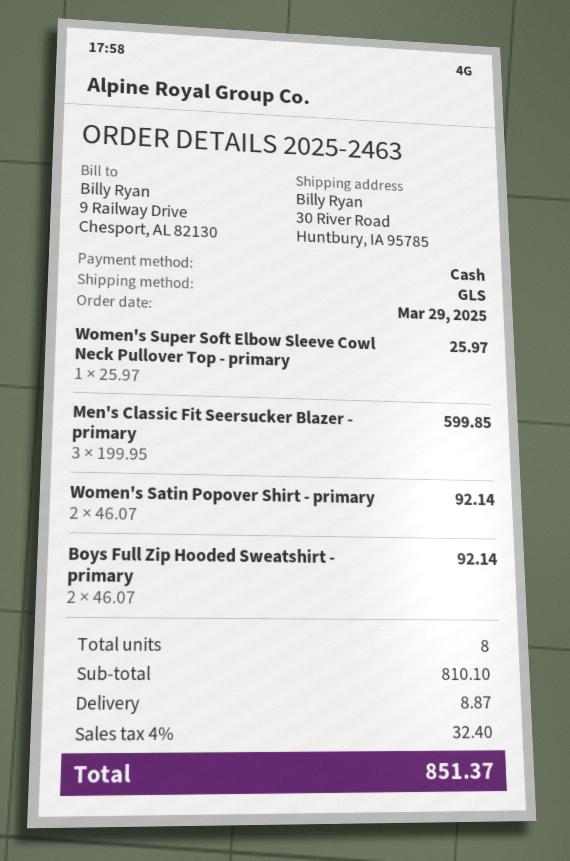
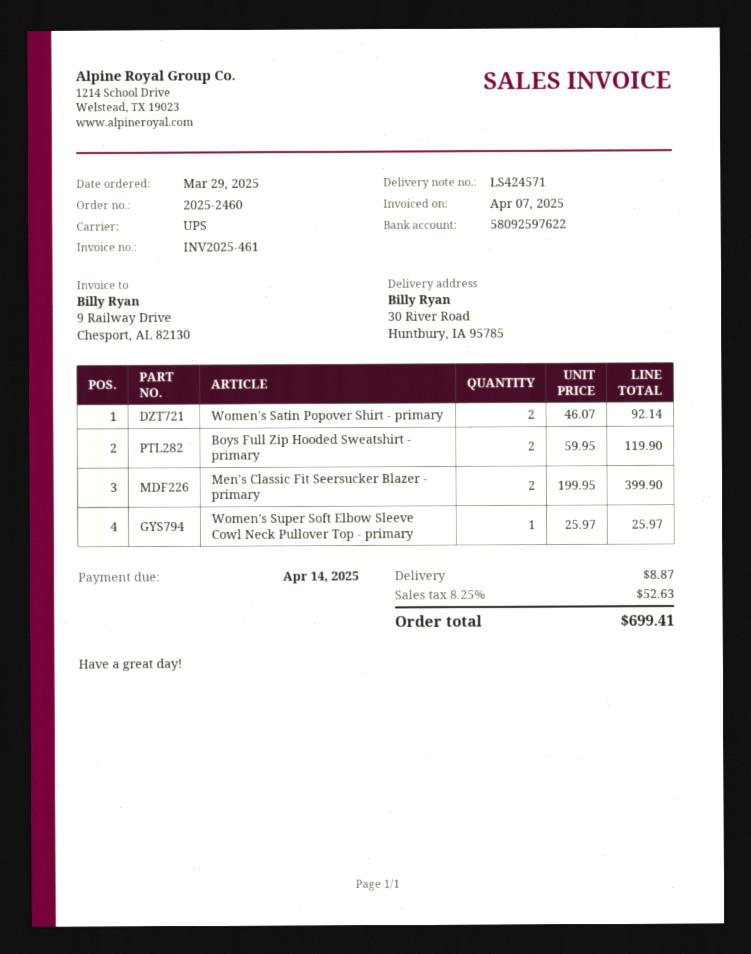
order number: 2025-2463 -> 2025-2460
shipping method: GLS -> UPS
Men's Classic Fit Seersucker Blazer - primary: 3 x 199.95 = 599.85 -> 2 x 199.95 = 399.90
Boys Full Zip Hooded Sweatshirt - primary: 2 x 46.07 = 92.14 -> 2 x 59.95 = 119.90
tax: 4% = 32.40 -> 8.25% = 52.63
total: 851.37 -> 699.41

